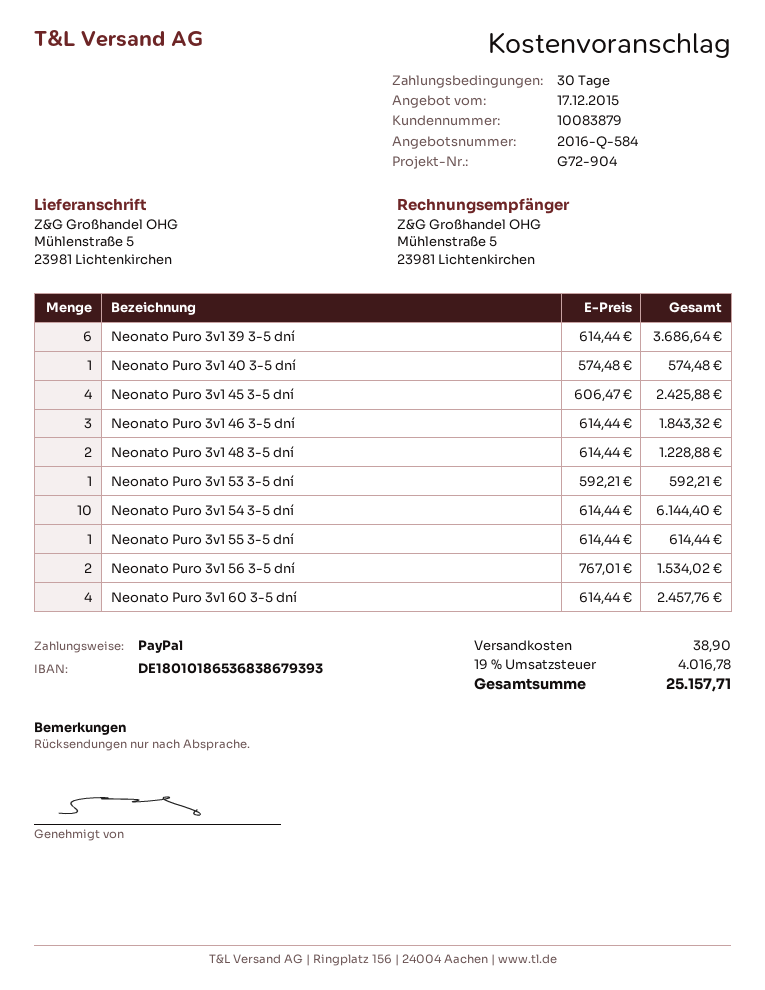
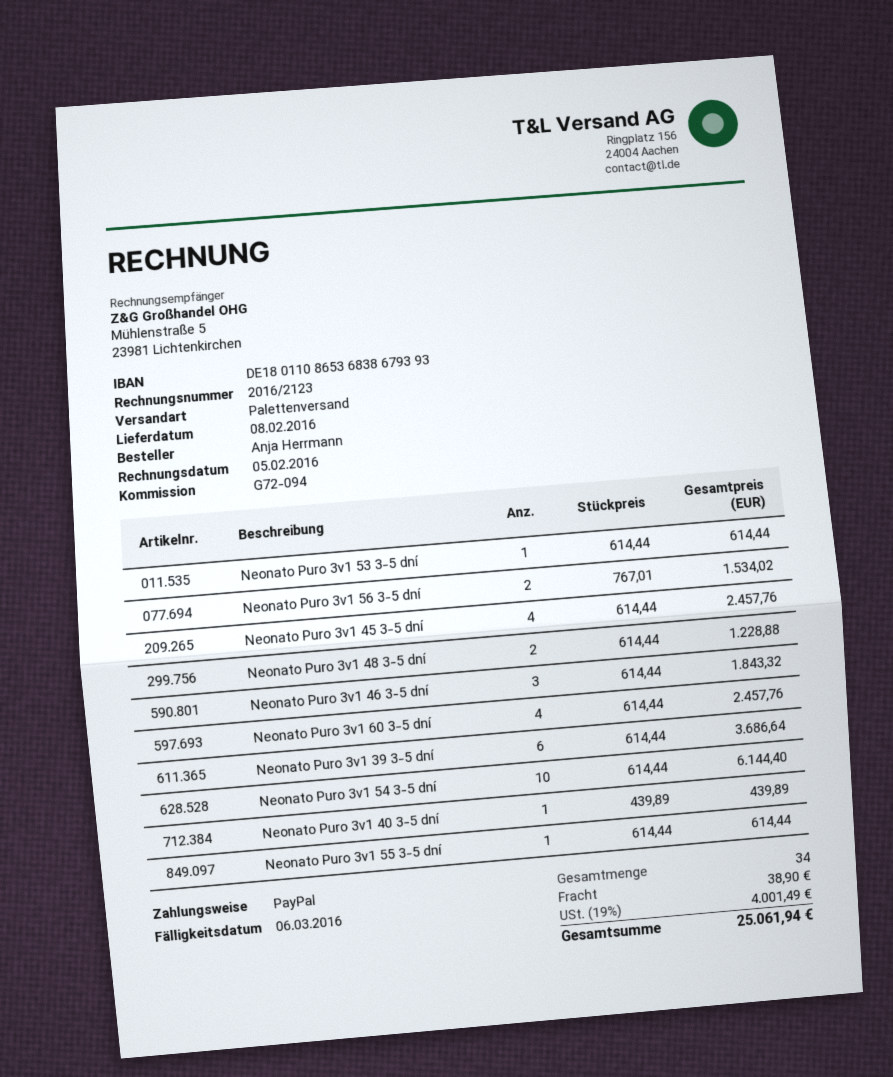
reference: G72-904 -> G72-094
bank account: DE18010186536838679393 -> DE18011086536838679393
Neonato Puro 3v1 40 3-5 dní: 1 x 574.48 = 574.48 -> 1 x 439.89 = 439.89
Neonato Puro 3v1 45 3-5 dní: 4 x 606.47 = 2425.88 -> 4 x 614.44 = 2457.76
Neonato Puro 3v1 53 3-5 dní: 1 x 592.21 = 592.21 -> 1 x 614.44 = 614.44
tax: 19% = 4016.78 -> 19% = 4001.49
total: 25157.71 -> 25061.94

